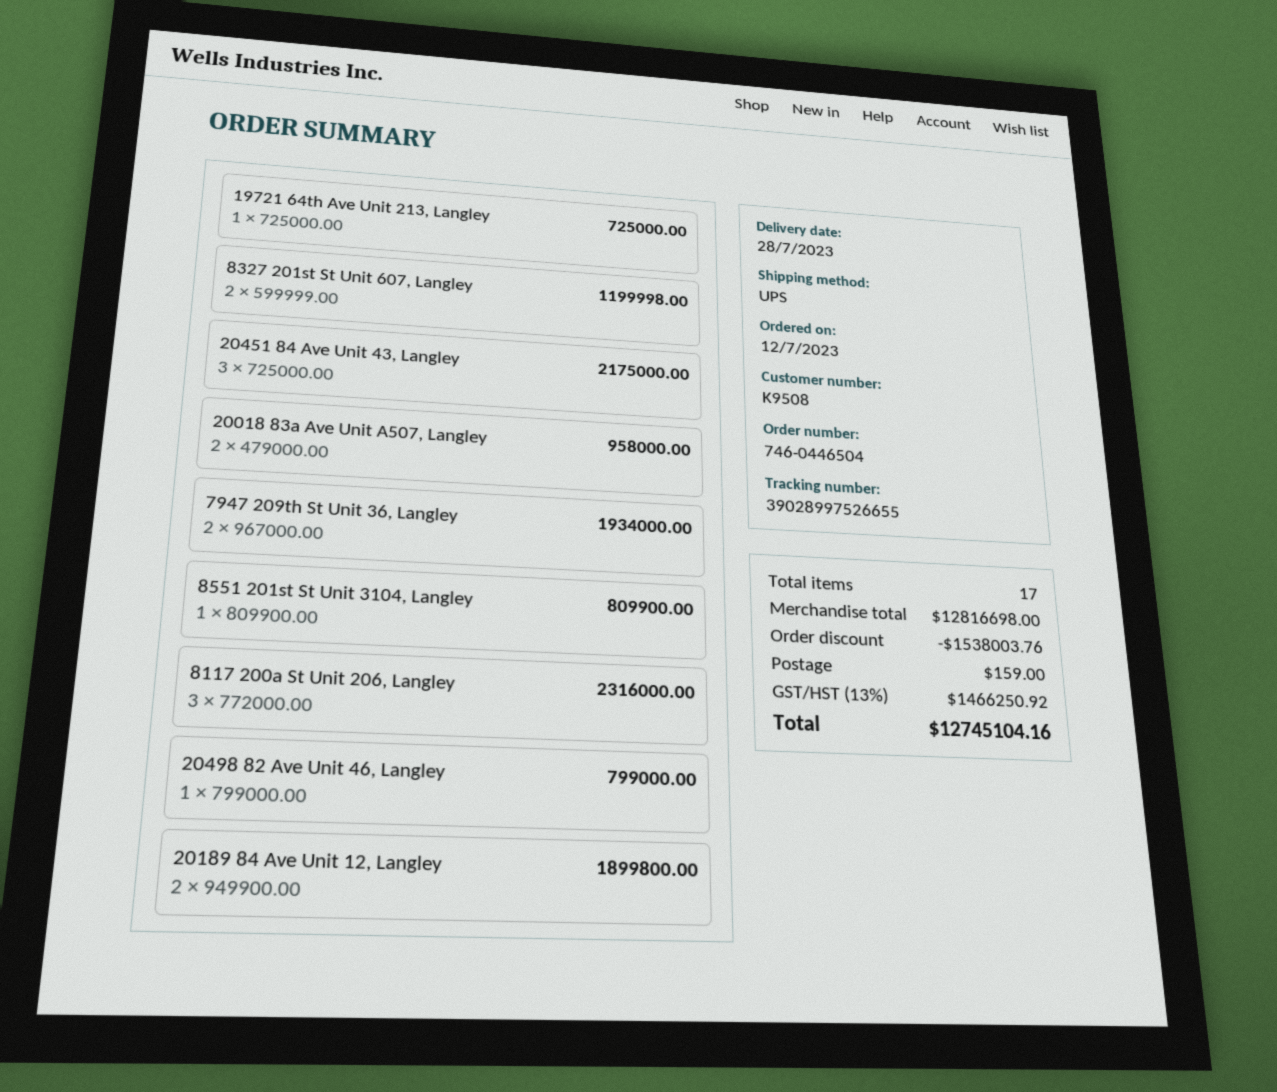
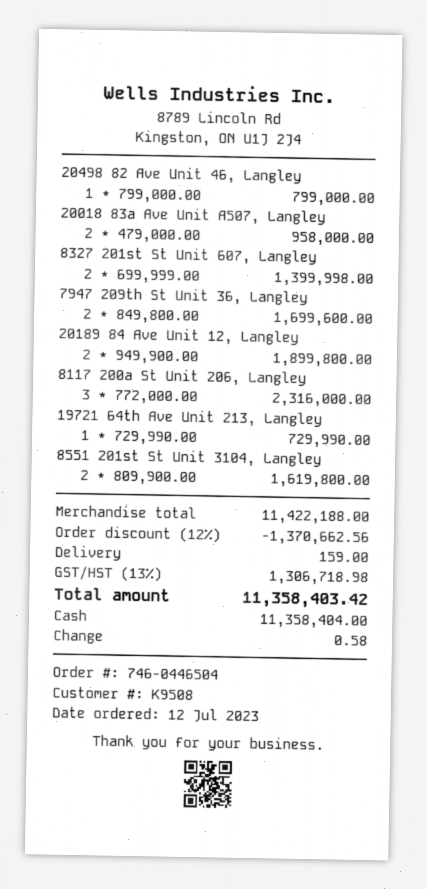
19721 64th Ave Unit 213, Langley: 1 x 725000.00 = 725000.00 -> 1 x 729990.00 = 729990.00
8327 201st St Unit 607, Langley: 2 x 599999.00 = 1199998.00 -> 2 x 699999.00 = 1399998.00
20451 84 Ave Unit 43, Langley: 3 x 725000.00 = 2175000.00 -> none
7947 209th St Unit 36, Langley: 2 x 967000.00 = 1934000.00 -> 2 x 849800.00 = 1699600.00
8551 201st St Unit 3104, Langley: 1 x 809900.00 = 809900.00 -> 2 x 809900.00 = 1619800.00
subtotal: 12816698.00 -> 11422188.00
discount: 1538003.76 -> 1370662.56
tax: 13% = 1466250.92 -> 13% = 1306718.98
total: 12745104.16 -> 11358403.42

